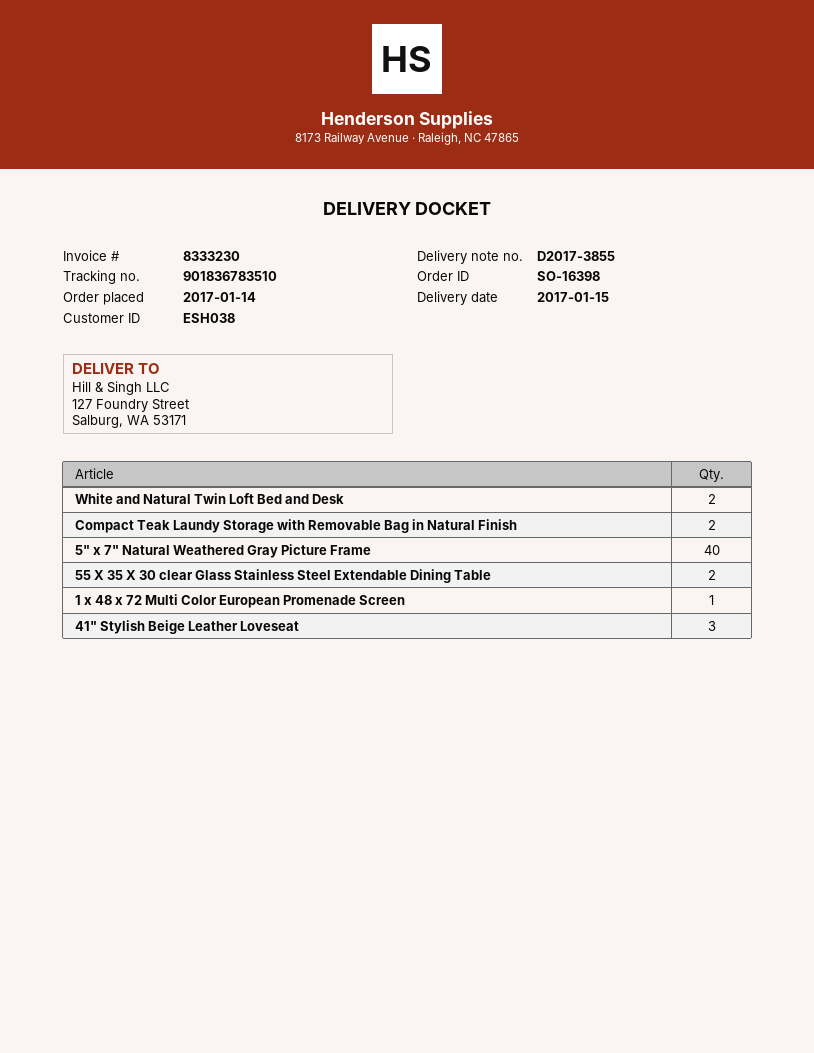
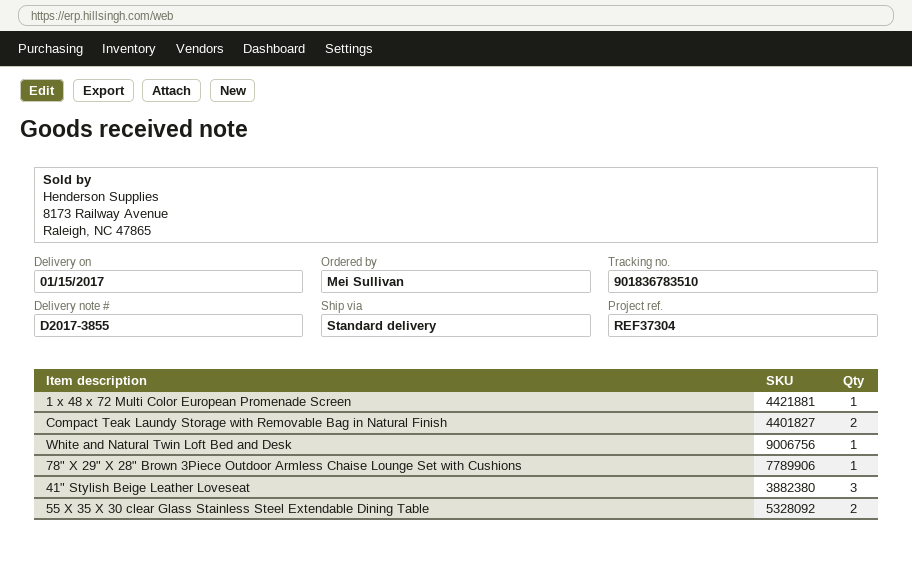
White and Natural Twin Loft Bed and Desk: 2 -> 1
5" x 7" Natural Weathered Gray Picture Frame: 40 -> none
78" X 29" X 28" Brown 3Piece Outdoor Armless Chaise Lounge Set with Cushions: none -> 1

